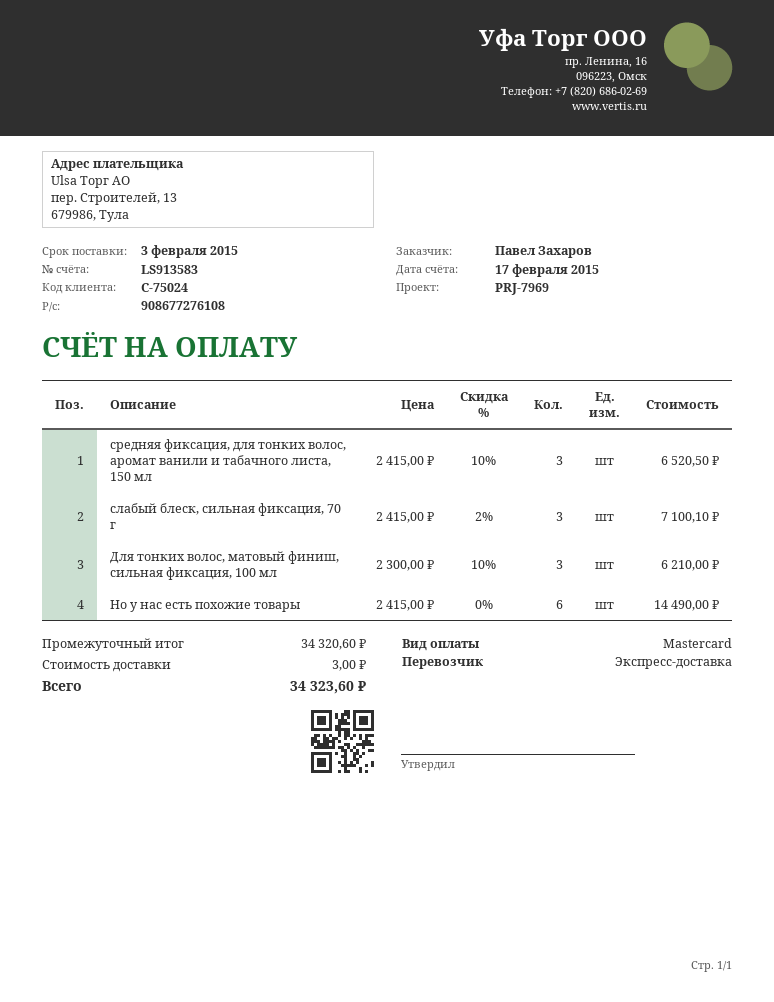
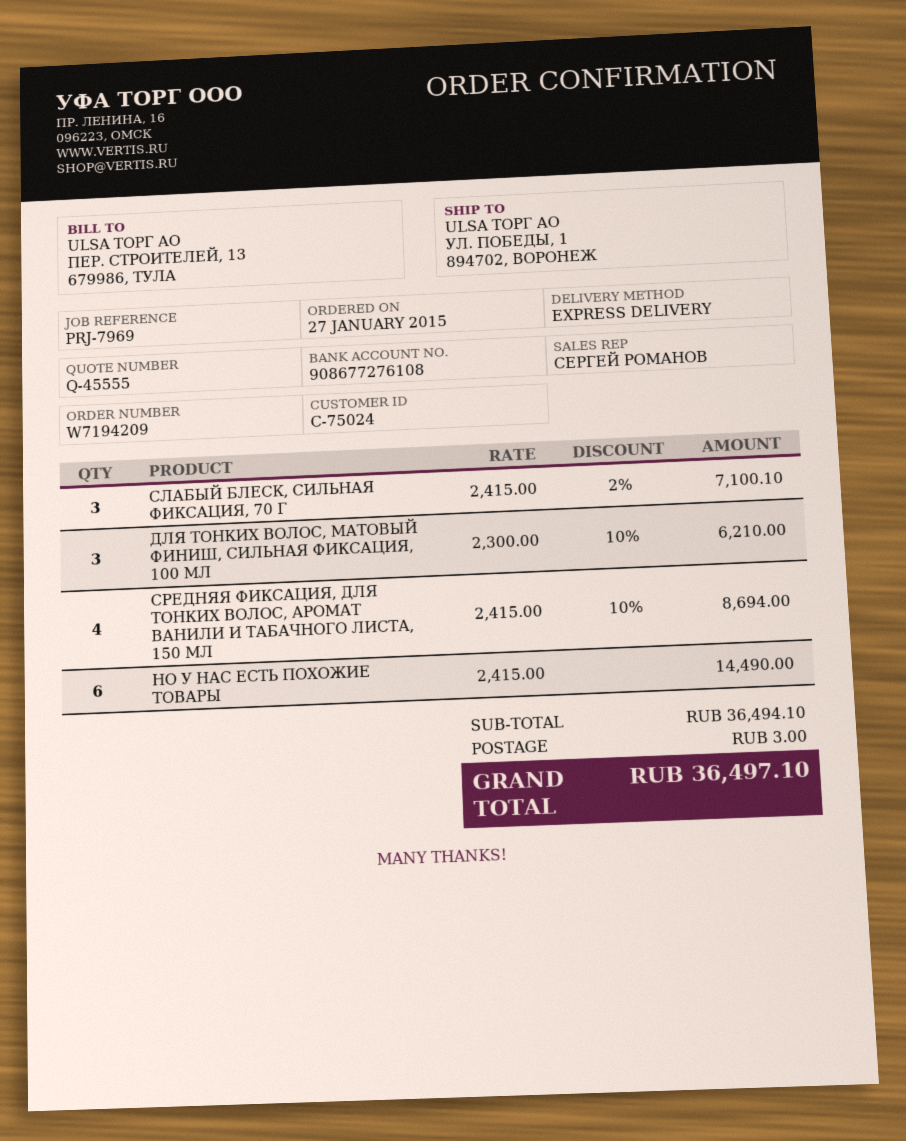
средняя фиксация, для тонких волос, аромат ванили и табачного листа, 150 мл: 3 x 2415.00 - 10% = 6520.50 -> 4 x 2415.00 - 10% = 8694.00
subtotal: 34320.60 -> 36494.10
total: 34323.60 -> 36497.10

